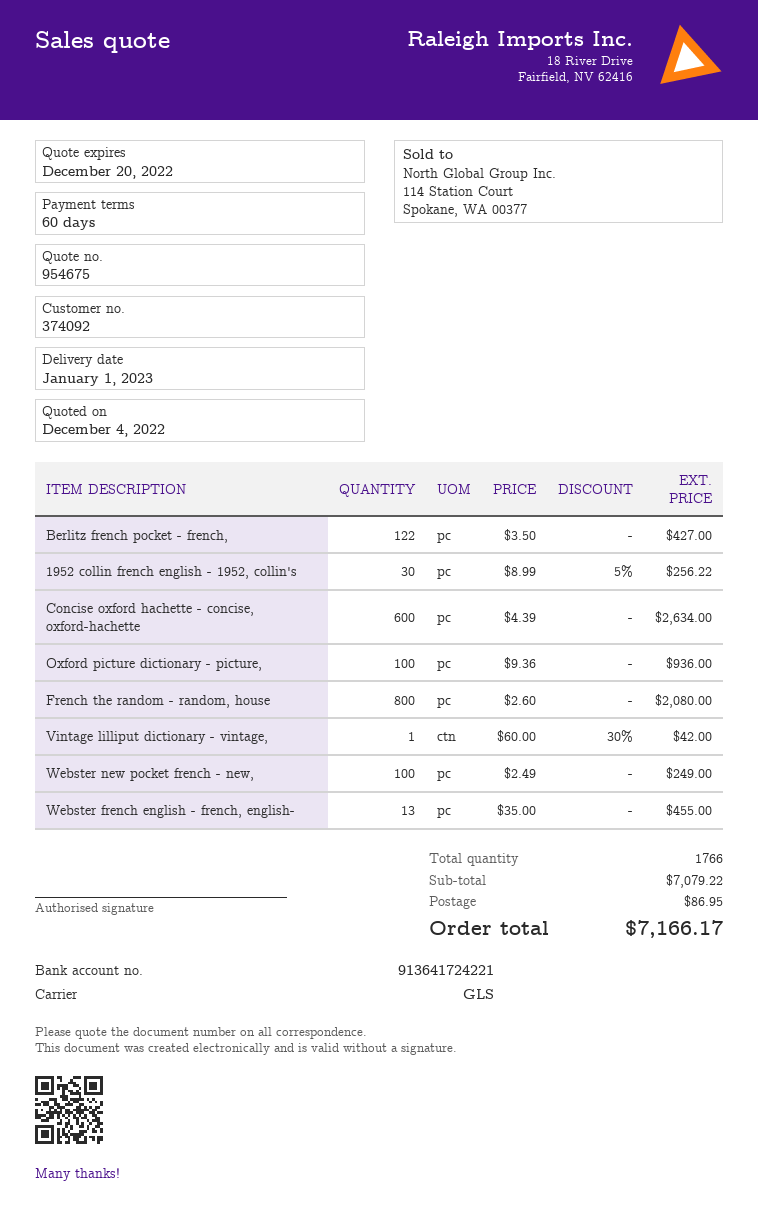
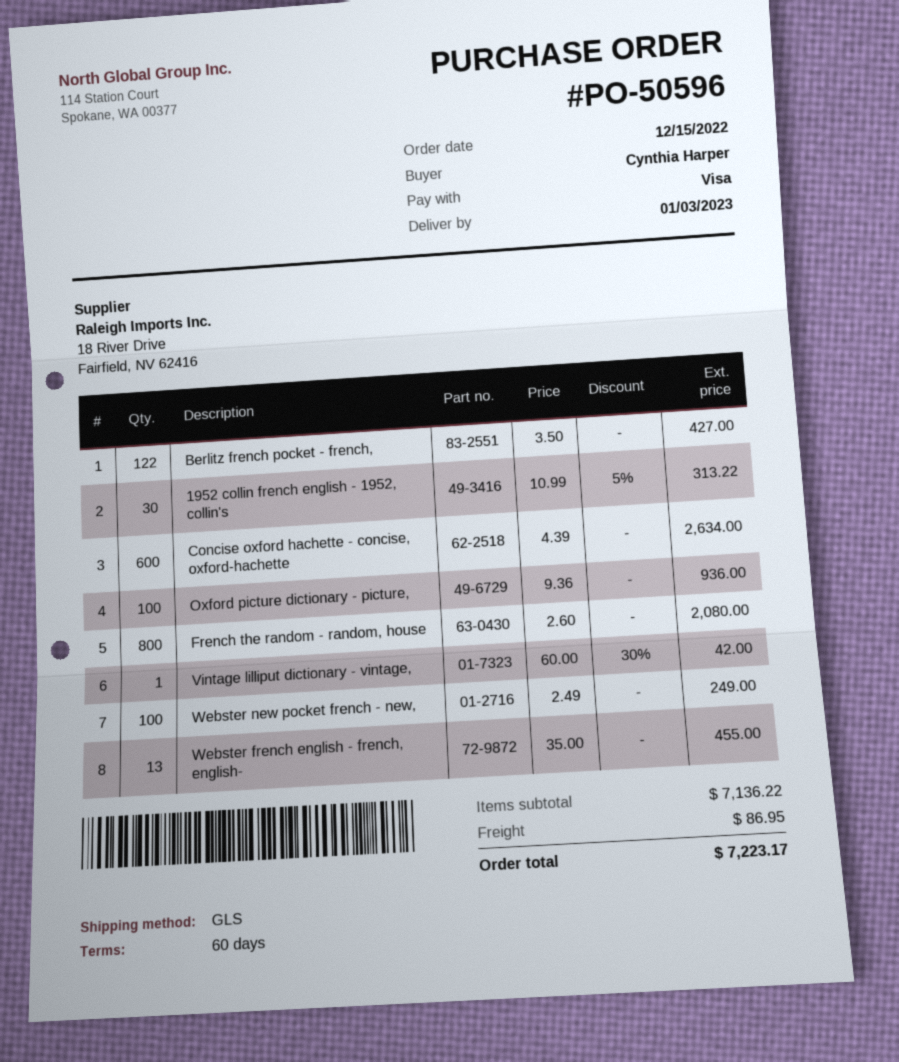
delivery date: 2023-01-01 -> 2023-01-03
1952 collin french english - 1952, collin's: 30 x 8.99 - 5% = 256.22 -> 30 x 10.99 - 5% = 313.22
subtotal: 7079.22 -> 7136.22
total: 7166.17 -> 7223.17

